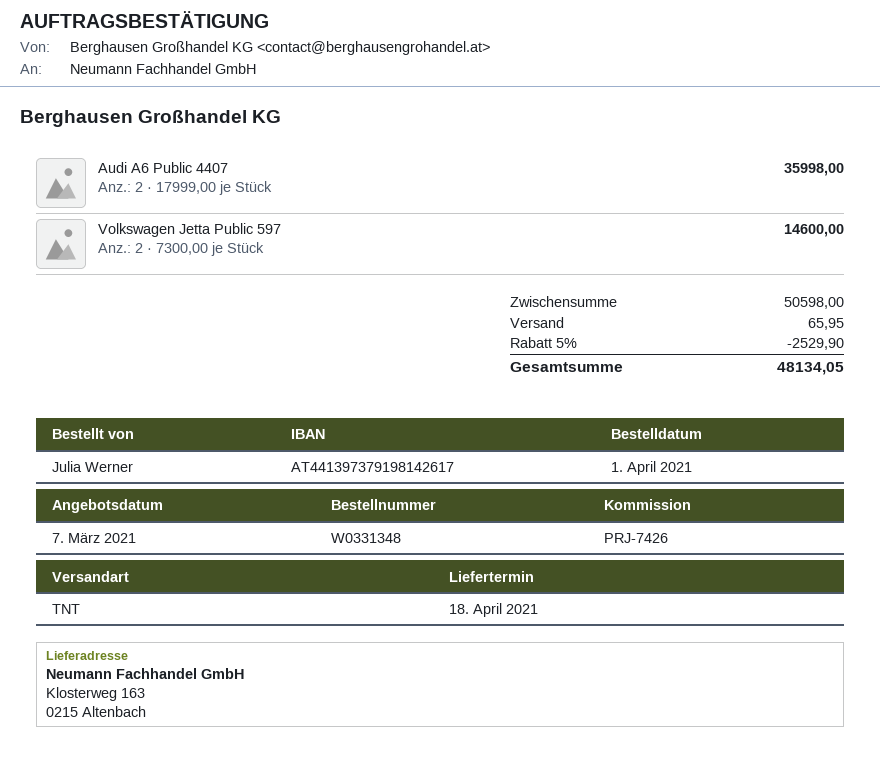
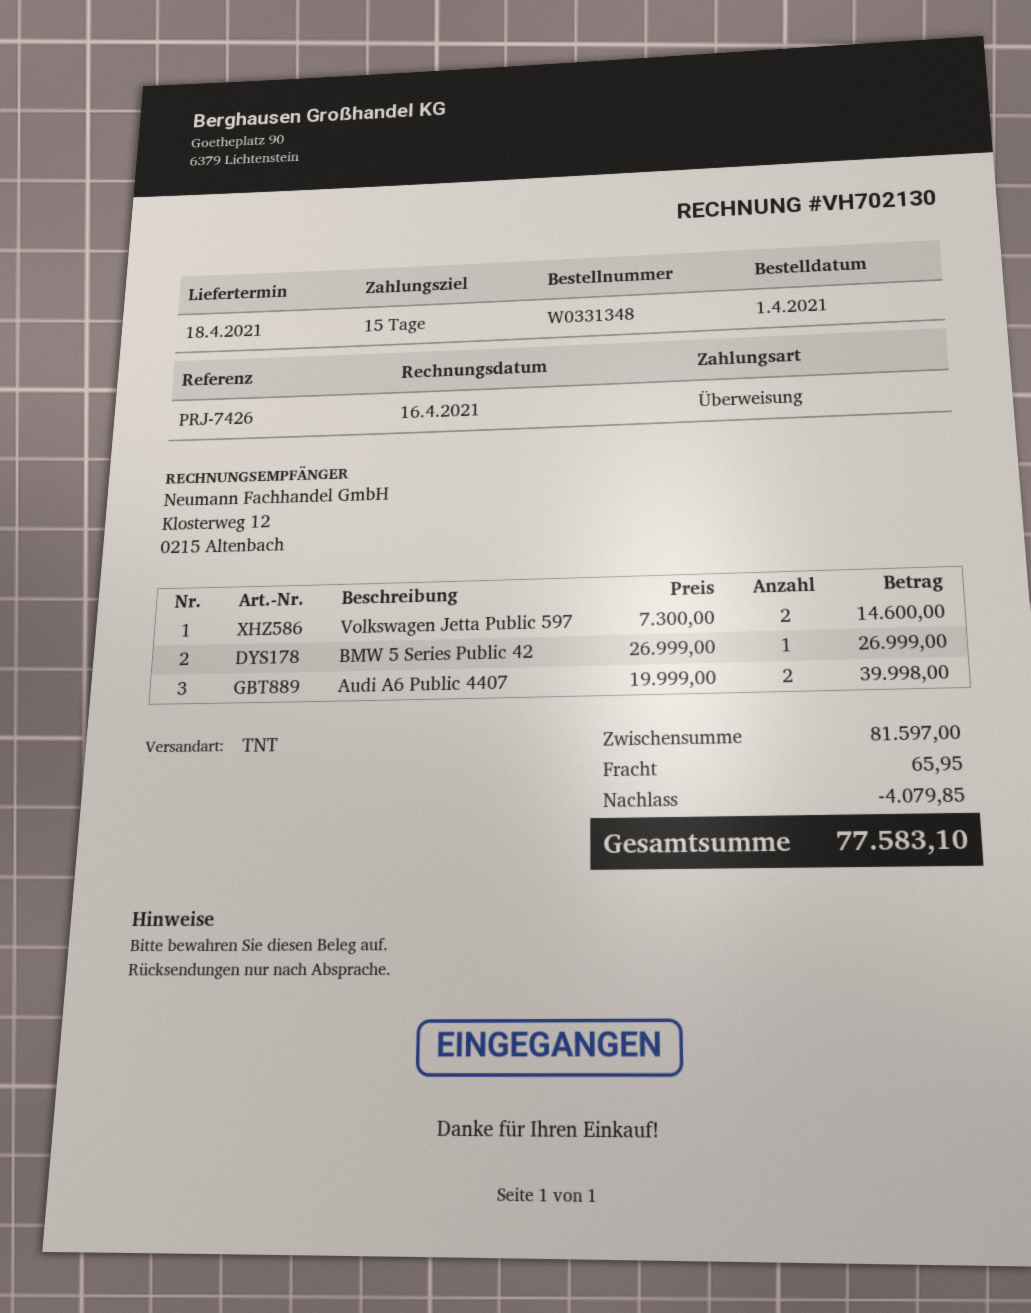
Audi A6 Public 4407: 2 x 17999.00 = 35998.00 -> 2 x 19999.00 = 39998.00
BMW 5 Series Public 42: none -> 1 x 26999.00 = 26999.00
subtotal: 50598.00 -> 81597.00
discount: 2529.90 -> 4079.85
total: 48134.05 -> 77583.10

